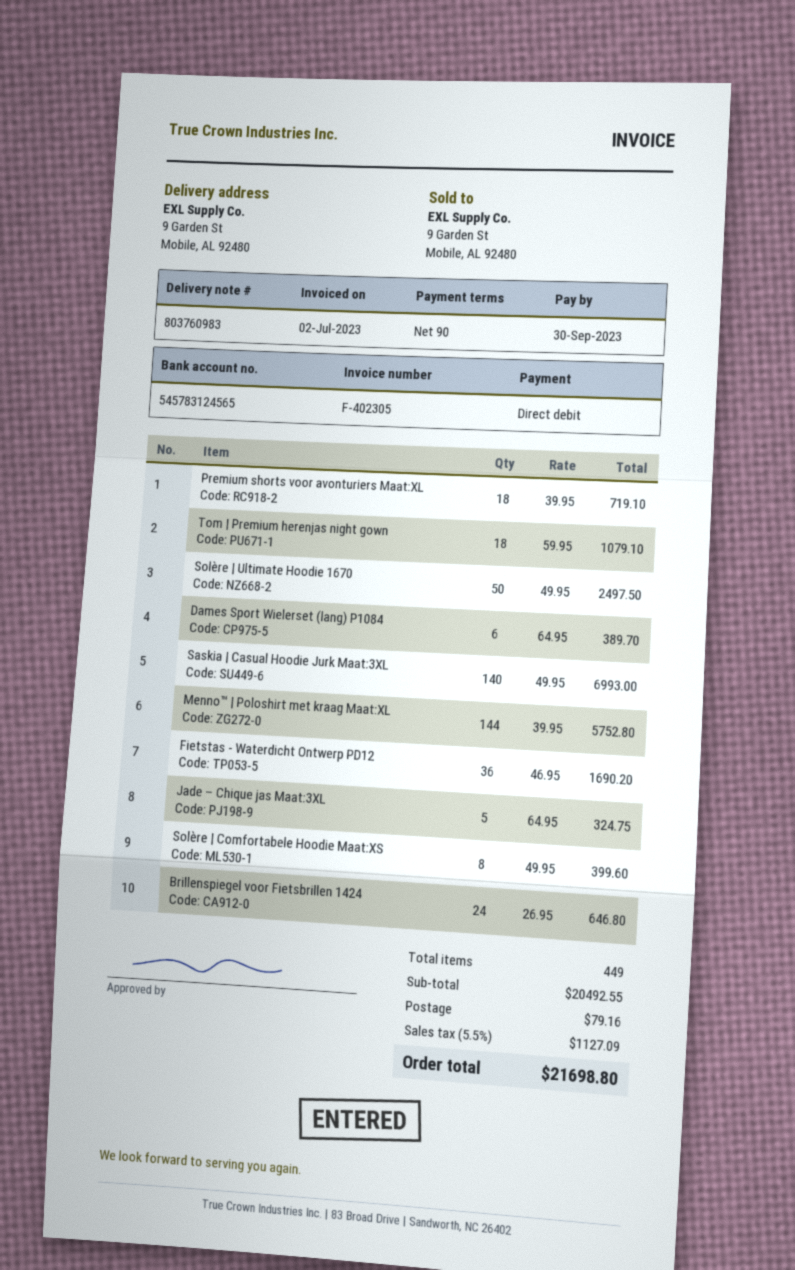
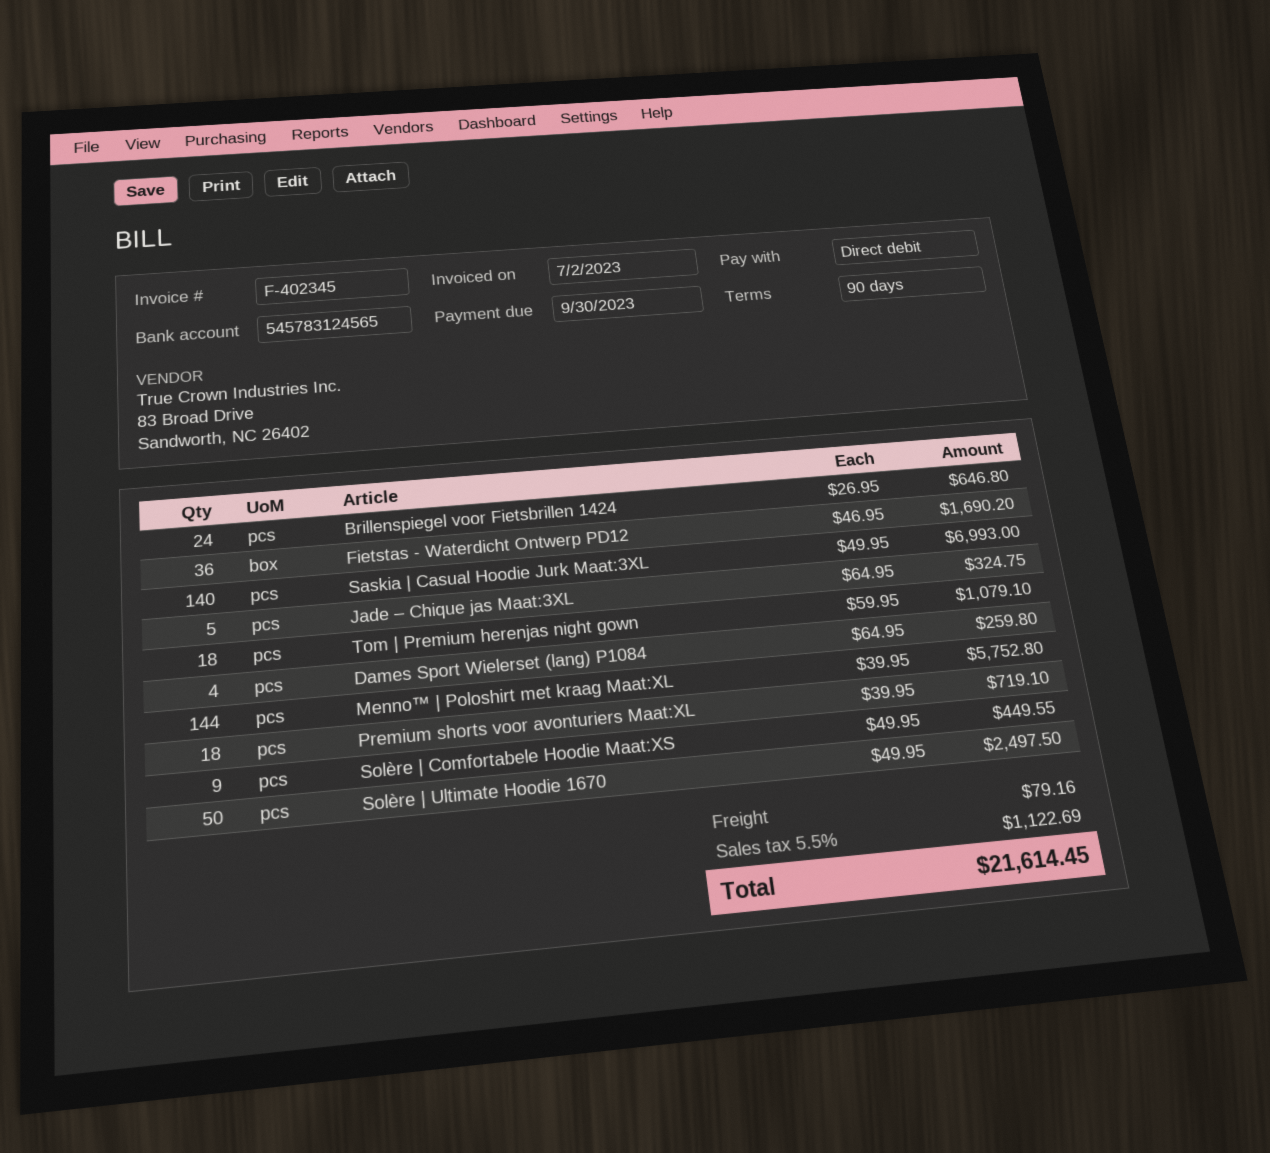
invoice number: F-402305 -> F-402345
Dames Sport Wielerset (lang) P1084: 6 x 64.95 = 389.70 -> 4 x 64.95 = 259.80
Solère | Comfortabele Hoodie Maat:XS: 8 x 49.95 = 399.60 -> 9 x 49.95 = 449.55
tax: 5.5% = 1127.09 -> 5.5% = 1122.69
total: 21698.80 -> 21614.45

